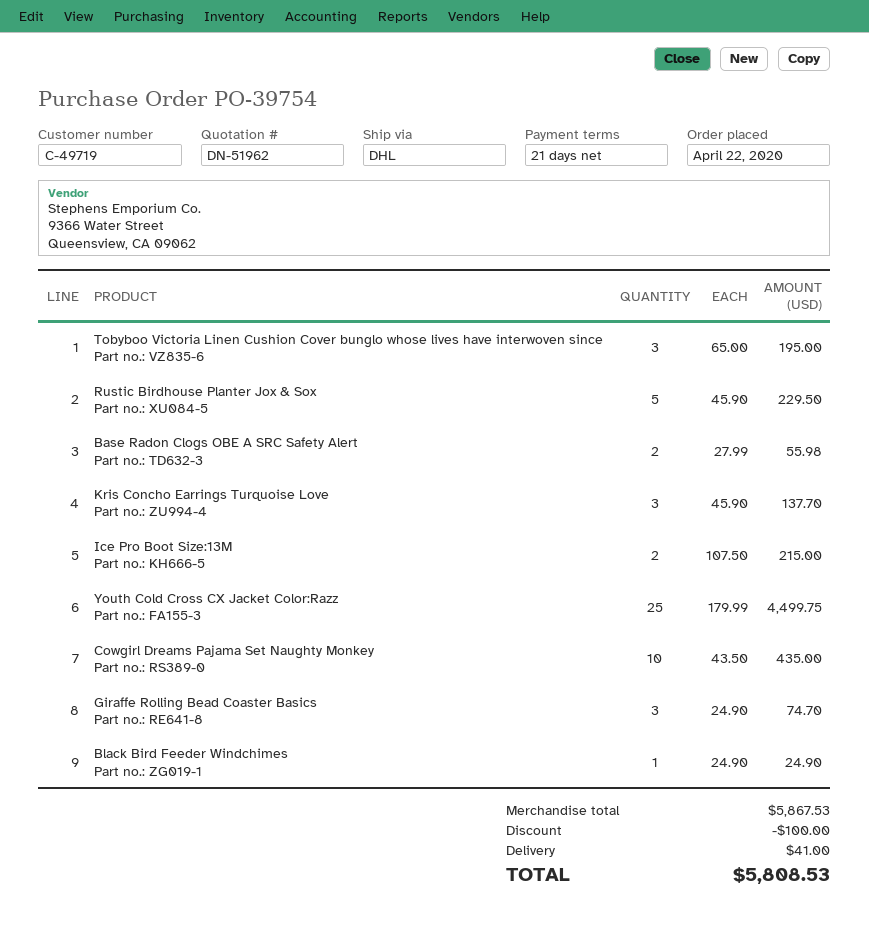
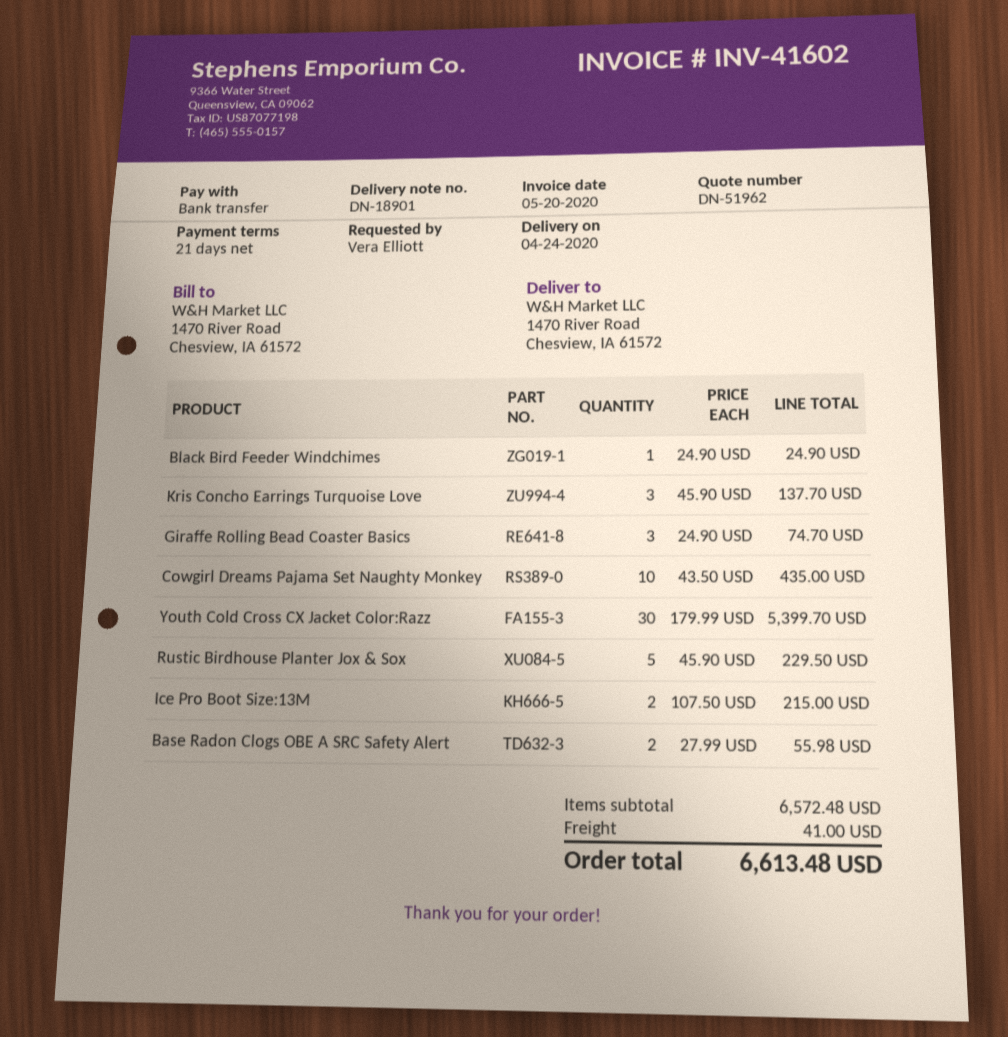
Tobyboo Victoria Linen Cushion Cover bunglo whose lives have interwoven since: 3 x 65.00 = 195.00 -> none
Youth Cold Cross CX Jacket Color:Razz: 25 x 179.99 = 4499.75 -> 30 x 179.99 = 5399.70
subtotal: 5867.53 -> 6572.48
discount: 100.00 -> none
total: 5808.53 -> 6613.48

